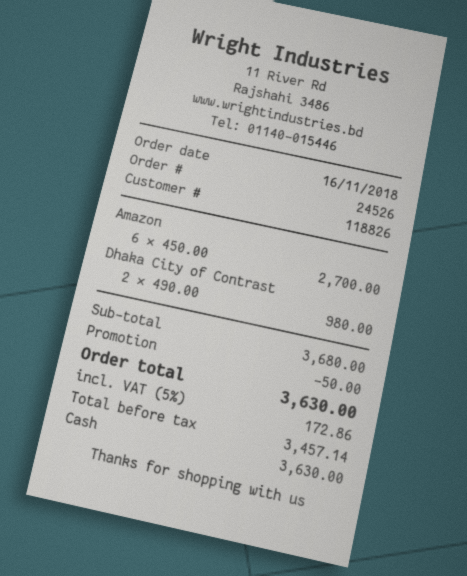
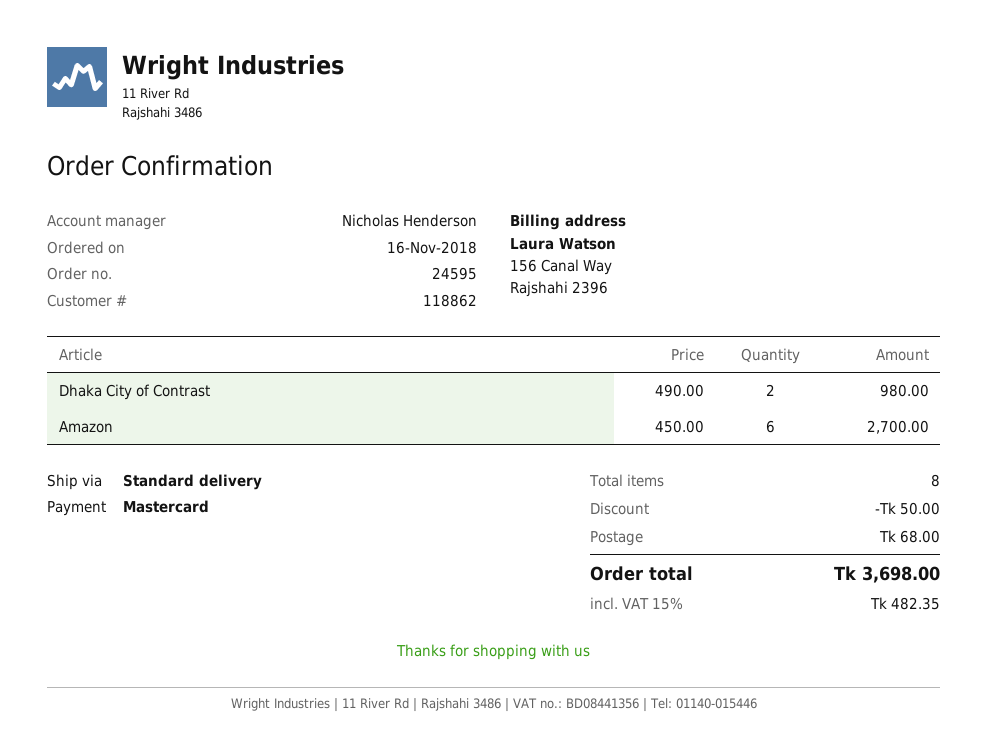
order number: 24526 -> 24595
customer number: 118826 -> 118862
payment method: cash -> Mastercard
shipping: none -> 68.00
tax: 5% = 172.86 -> 15% = 482.35
total: 3630.00 -> 3698.00

